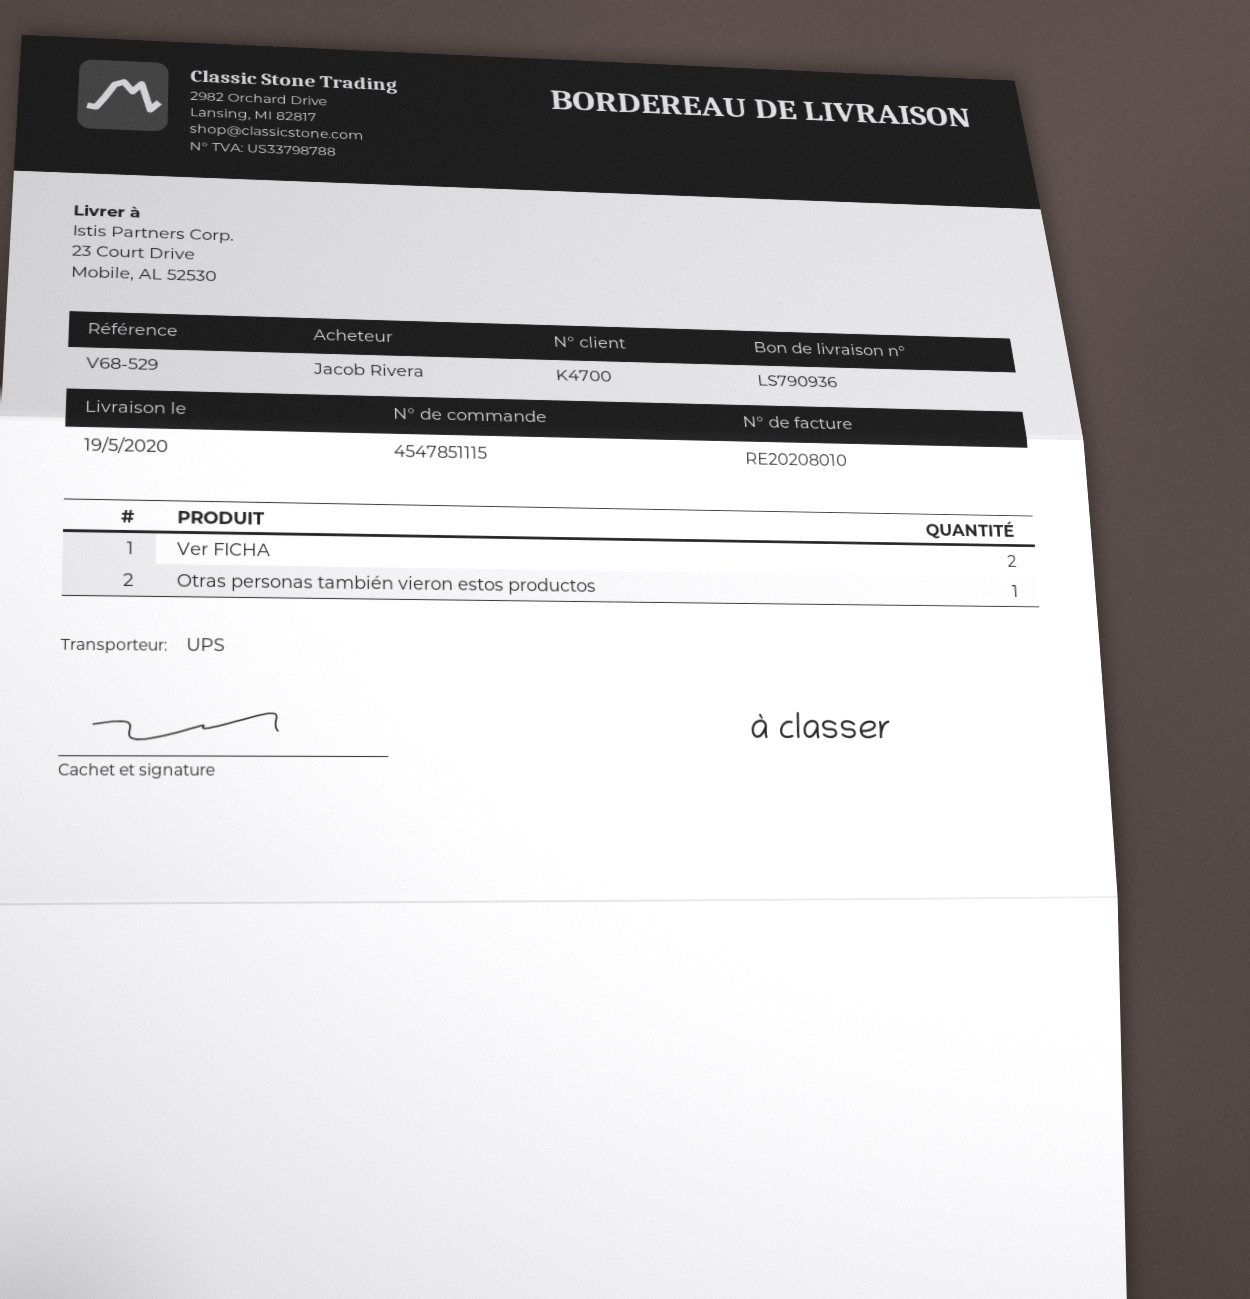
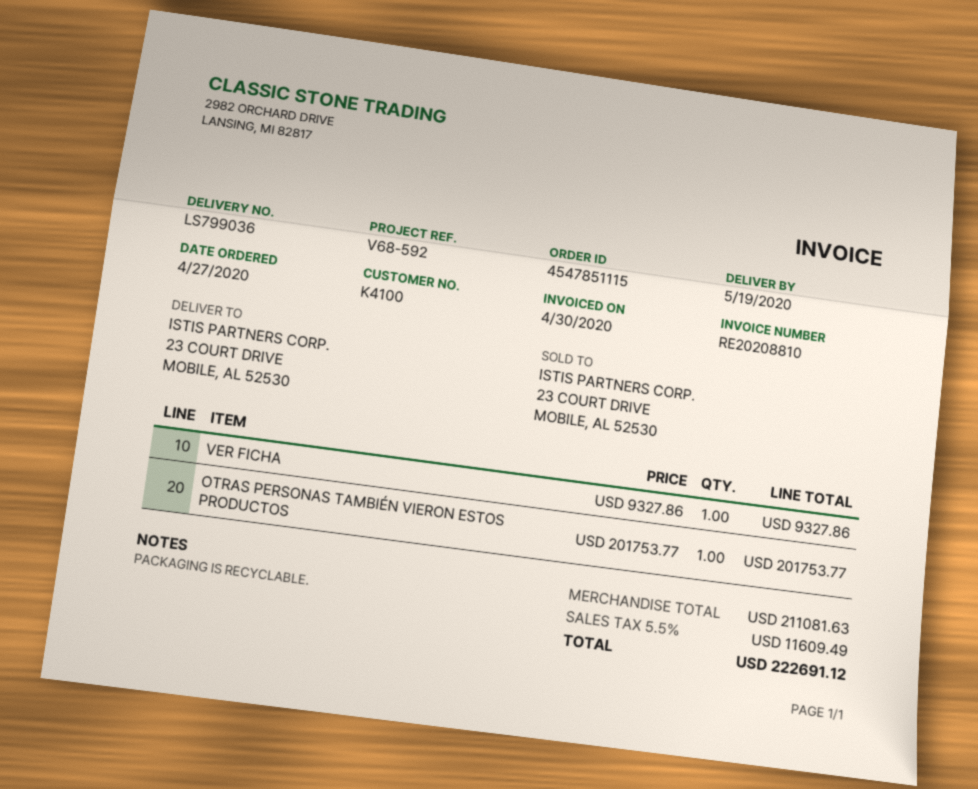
delivery note number: LS790936 -> LS799036
invoice number: RE20208010 -> RE20208810
customer number: K4700 -> K4100
reference: V68-529 -> V68-592
Ver FICHA: 2 -> 1

